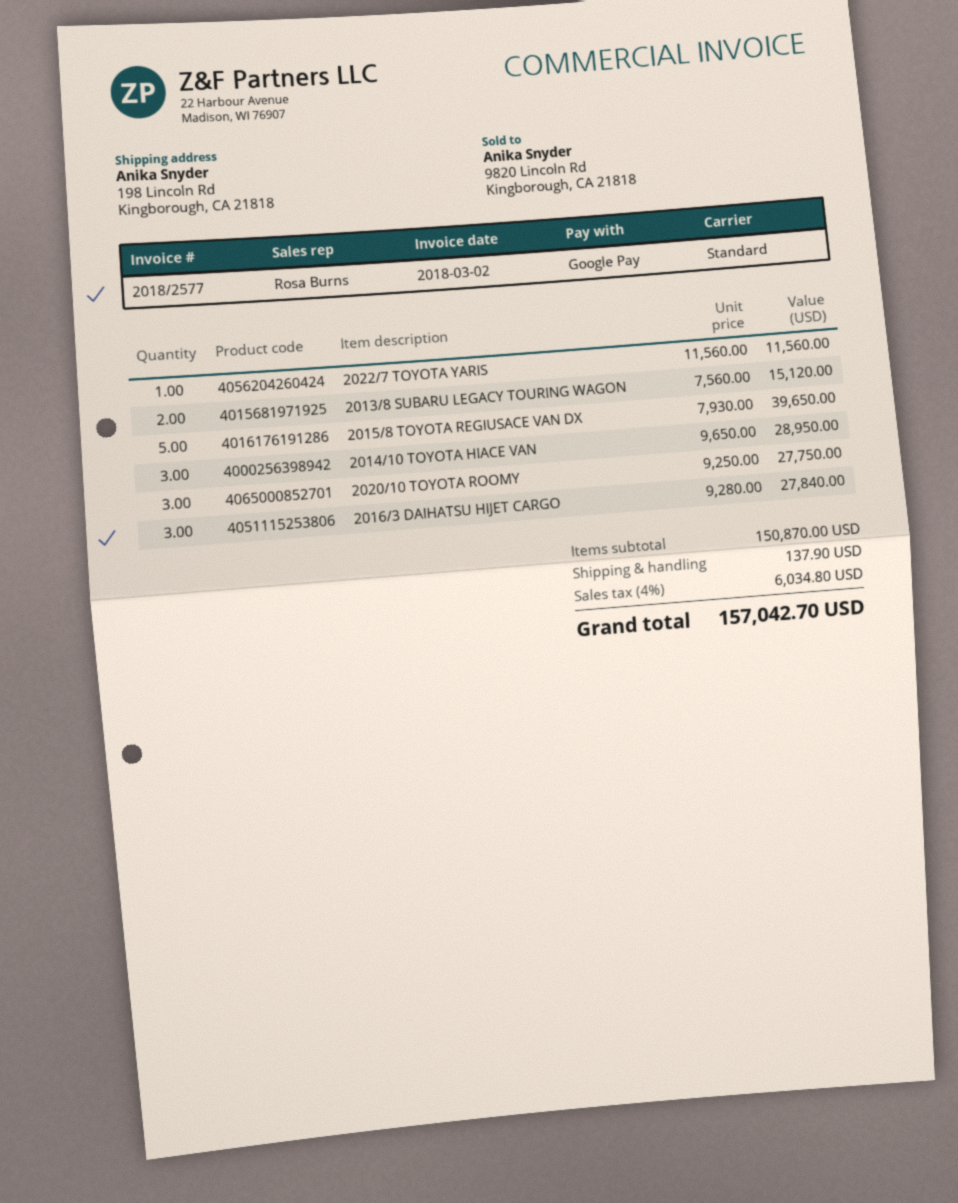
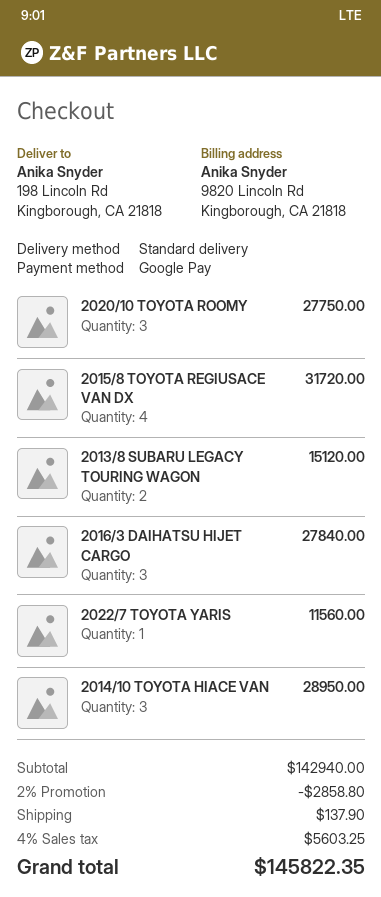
2015/8 TOYOTA REGIUSACE VAN DX: 5 for 39650.00 -> 4 for 31720.00
subtotal: 150870.00 -> 142940.00
discount: none -> 2% = 2858.80
tax: 4% = 6034.80 -> 4% = 5603.25
total: 157042.70 -> 145822.35

